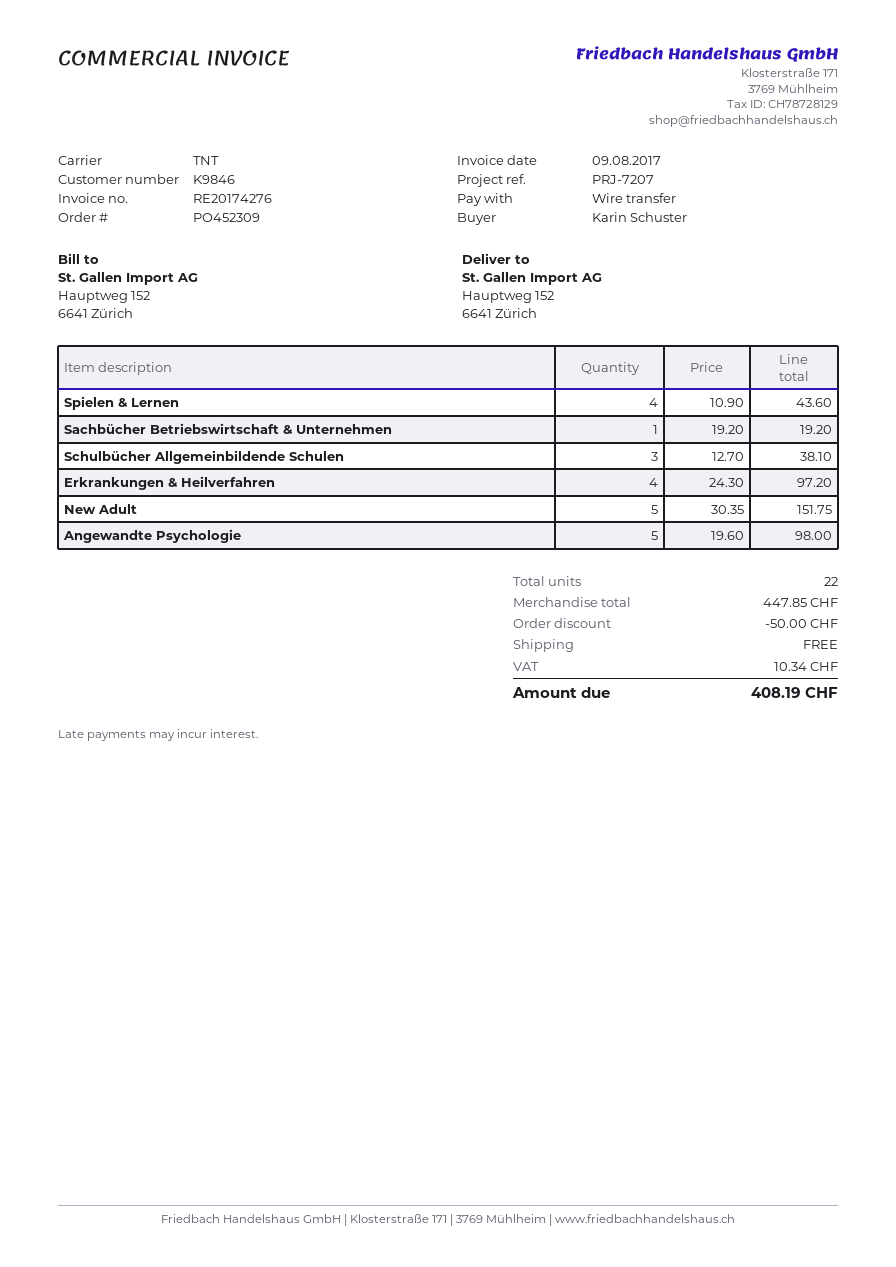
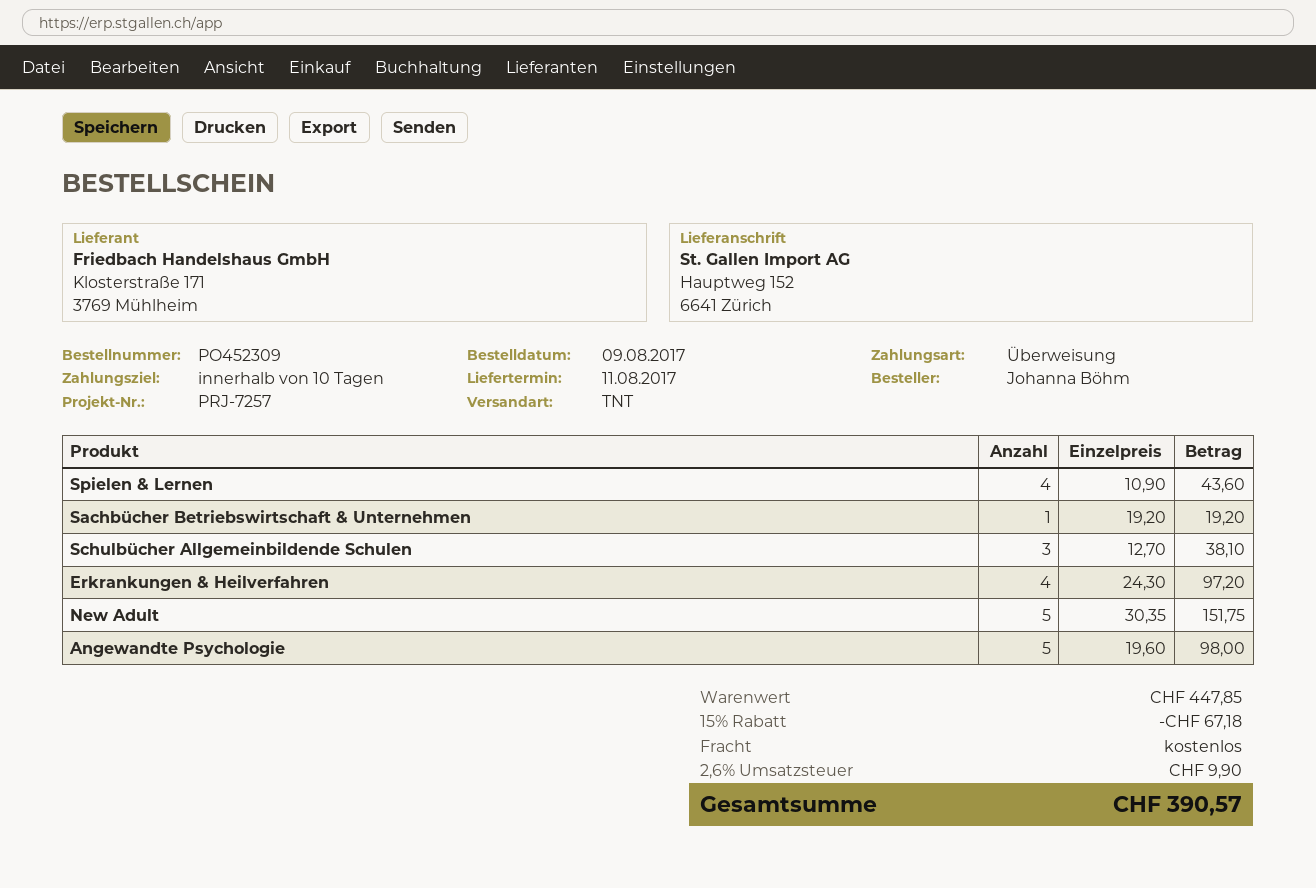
reference: PRJ-7207 -> PRJ-7257
ordered by: Karin Schuster -> Johanna Böhm
discount: 50.00 -> 67.18
tax: 10.34 -> 9.90
total: 408.19 -> 390.57

